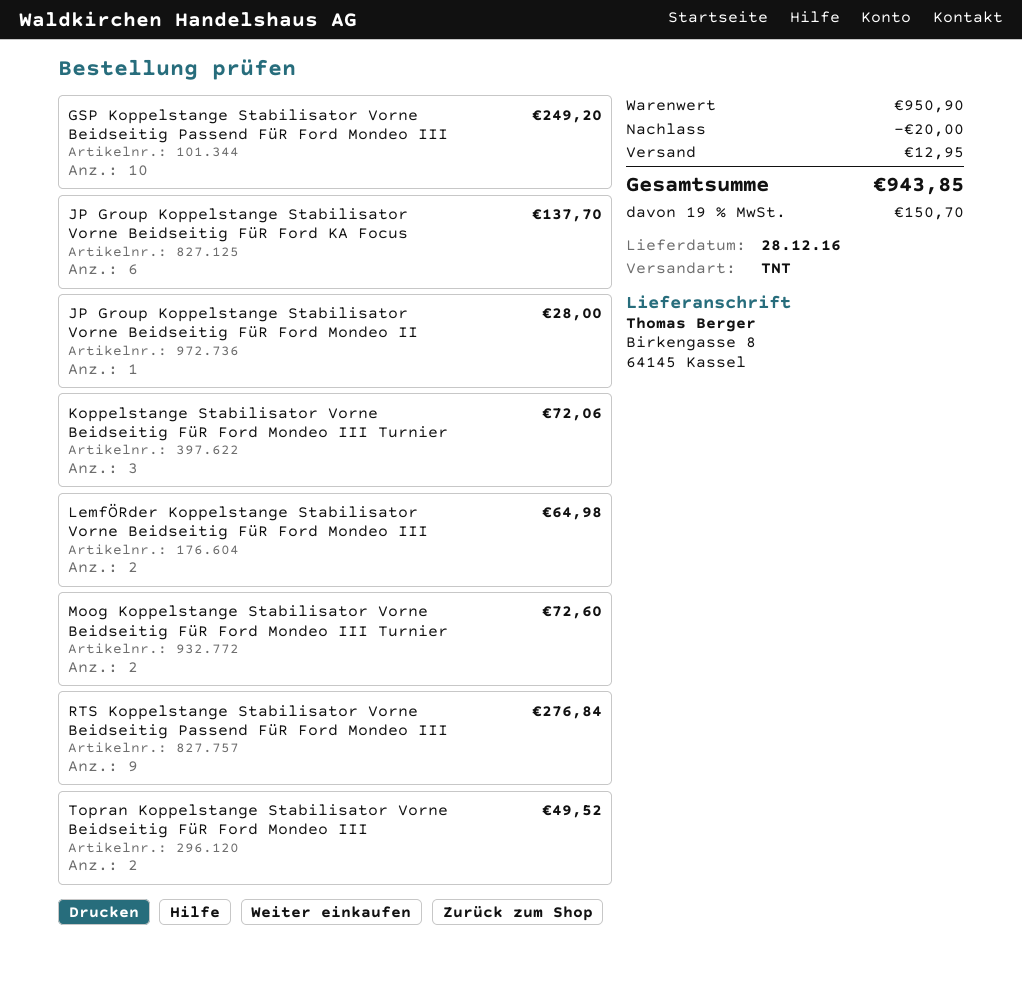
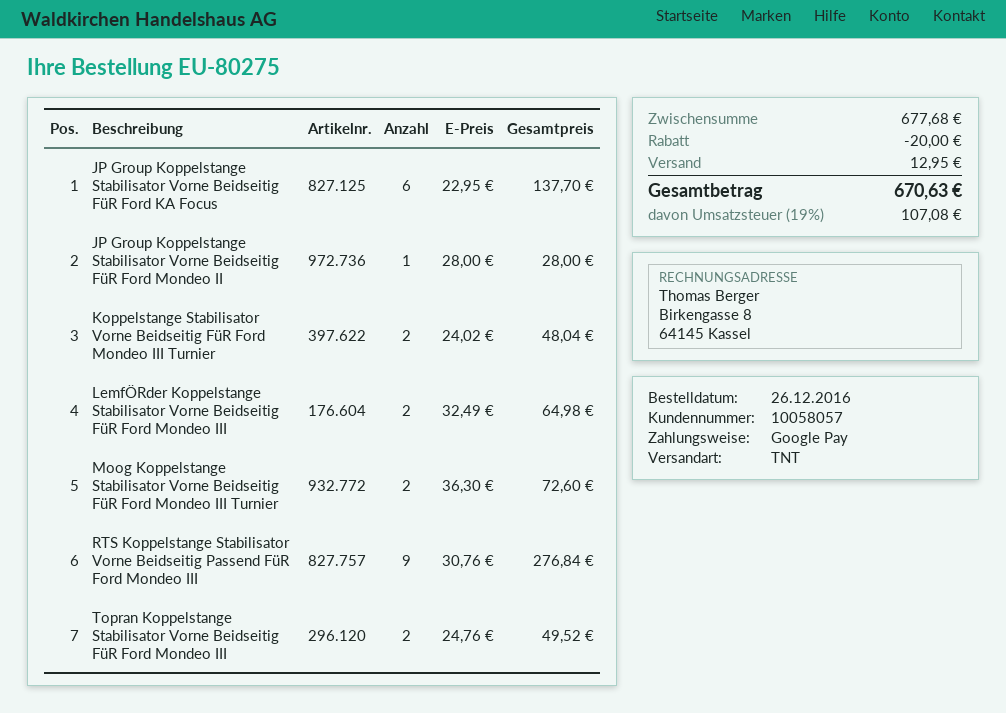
GSP Koppelstange Stabilisator Vorne Beidseitig Passend FüR Ford Mondeo III: 10 for 249.20 -> none
Koppelstange Stabilisator Vorne Beidseitig FüR Ford Mondeo III Turnier: 3 for 72.06 -> 2 for 48.04
subtotal: 950.90 -> 677.68
tax: 19% = 150.70 -> 19% = 107.08
total: 943.85 -> 670.63

